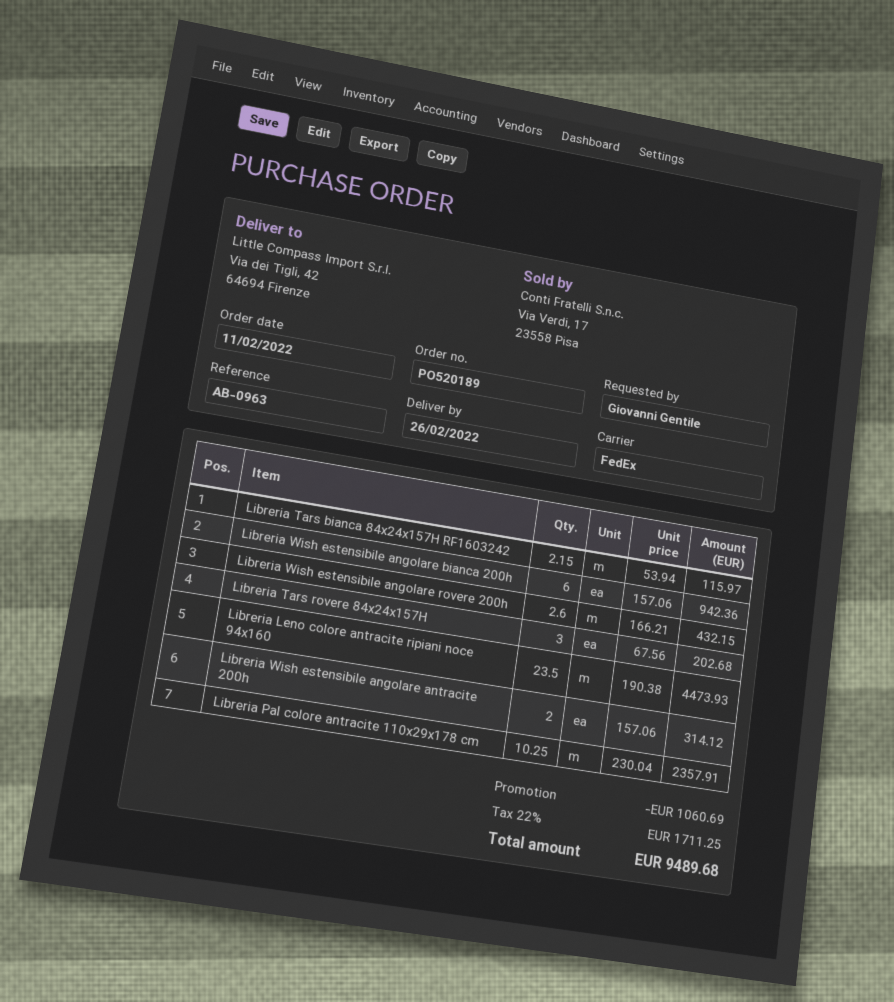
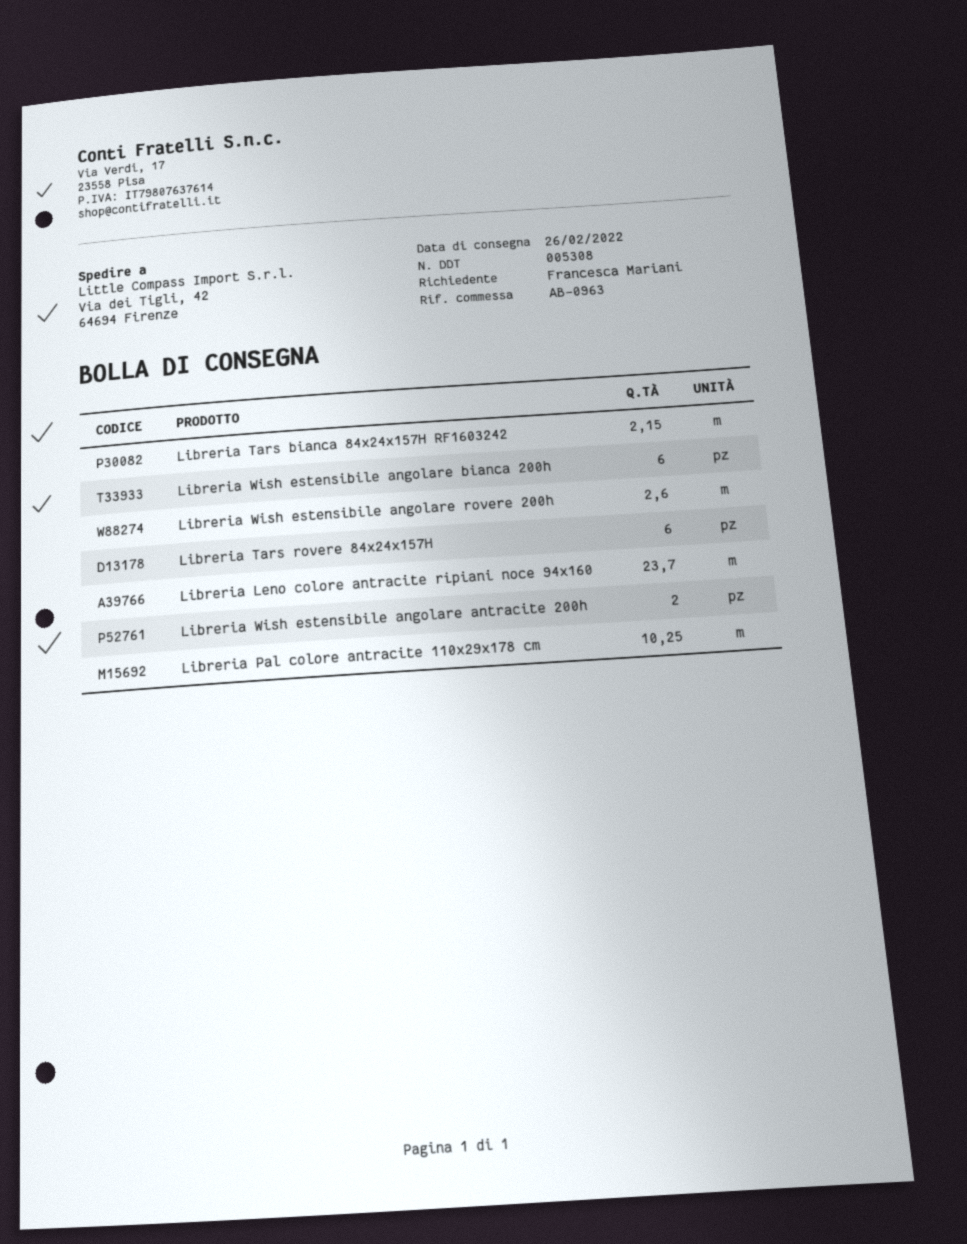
ordered by: Giovanni Gentile -> Francesca Mariani
Libreria Tars rovere 84x24x157H: 3 -> 6
Libreria Leno colore antracite ripiani noce 94x160: 23.5 -> 23.7

